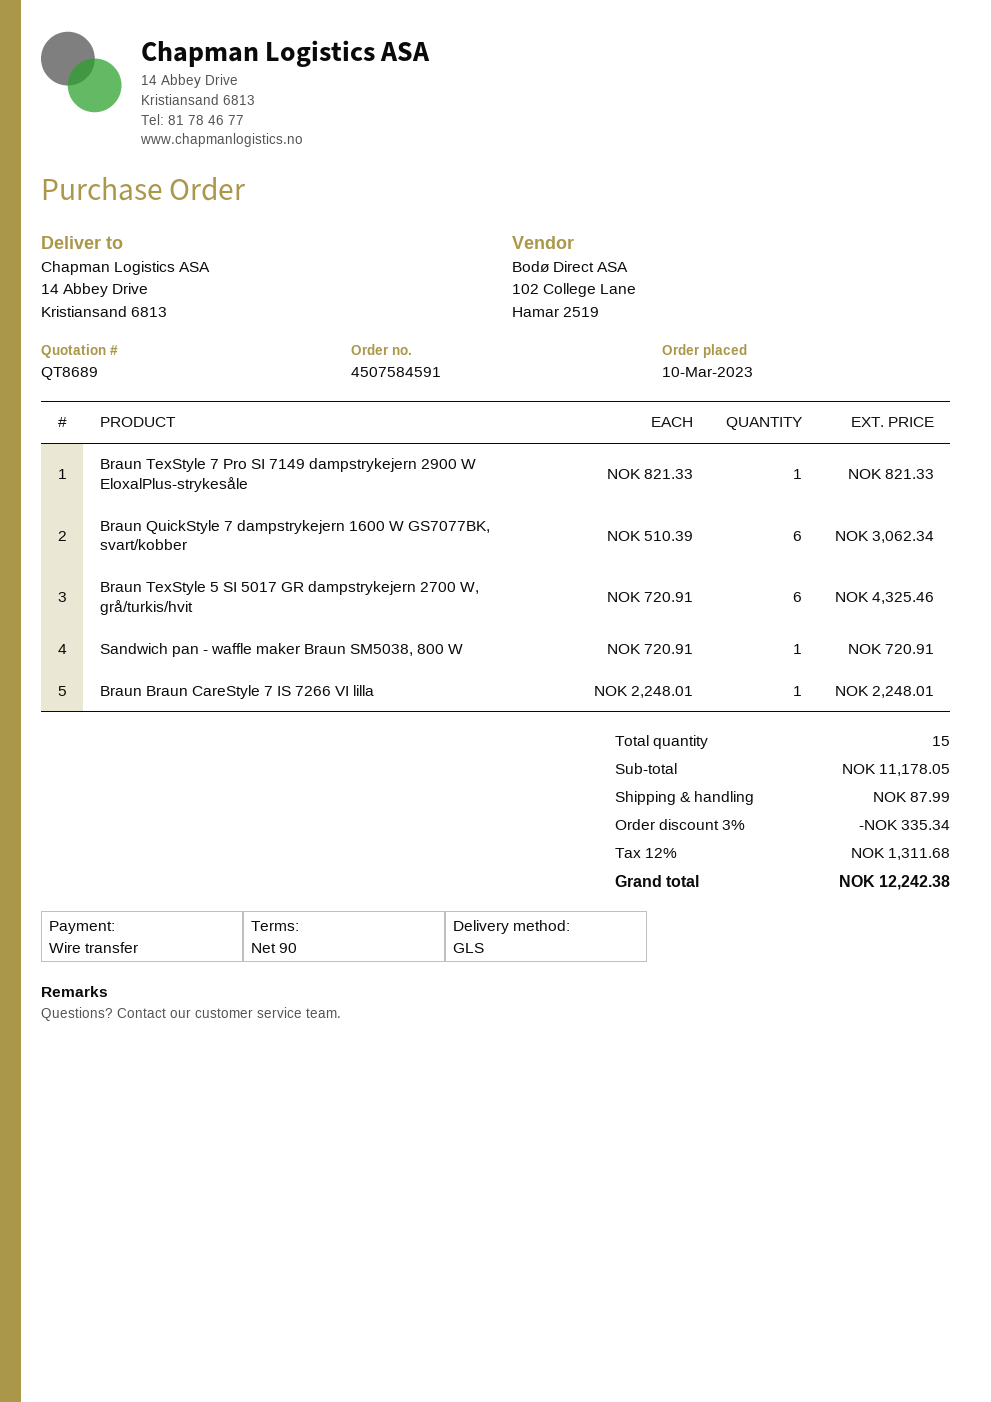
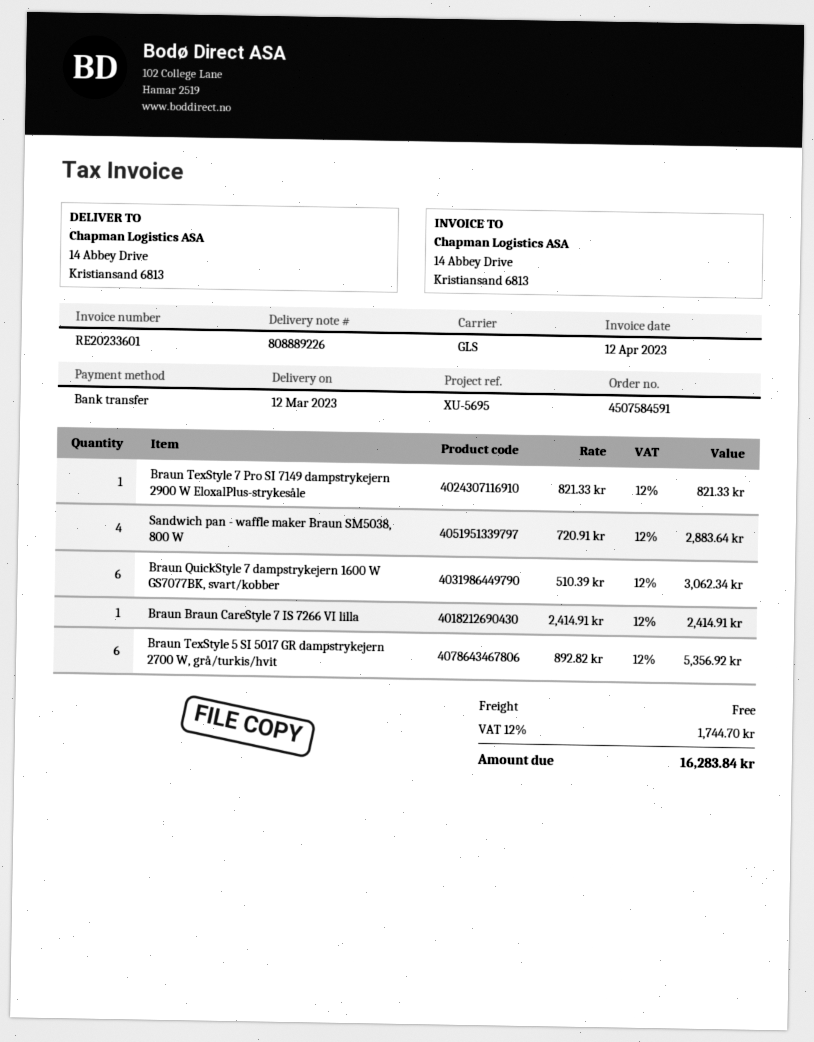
Braun TexStyle 5 SI 5017 GR dampstrykejern 2700 W, grå/turkis/hvit: 6 x 720.91 = 4325.46 -> 6 x 892.82 = 5356.92
Sandwich pan - waffle maker Braun SM5038, 800 W: 1 x 720.91 = 720.91 -> 4 x 720.91 = 2883.64
Braun Braun CareStyle 7 IS 7266 VI lilla: 1 x 2248.01 = 2248.01 -> 1 x 2414.91 = 2414.91
discount: 3% = 335.34 -> none
shipping: 87.99 -> 0.00
tax: 12% = 1311.68 -> 12% = 1744.70
total: 12242.38 -> 16283.84

